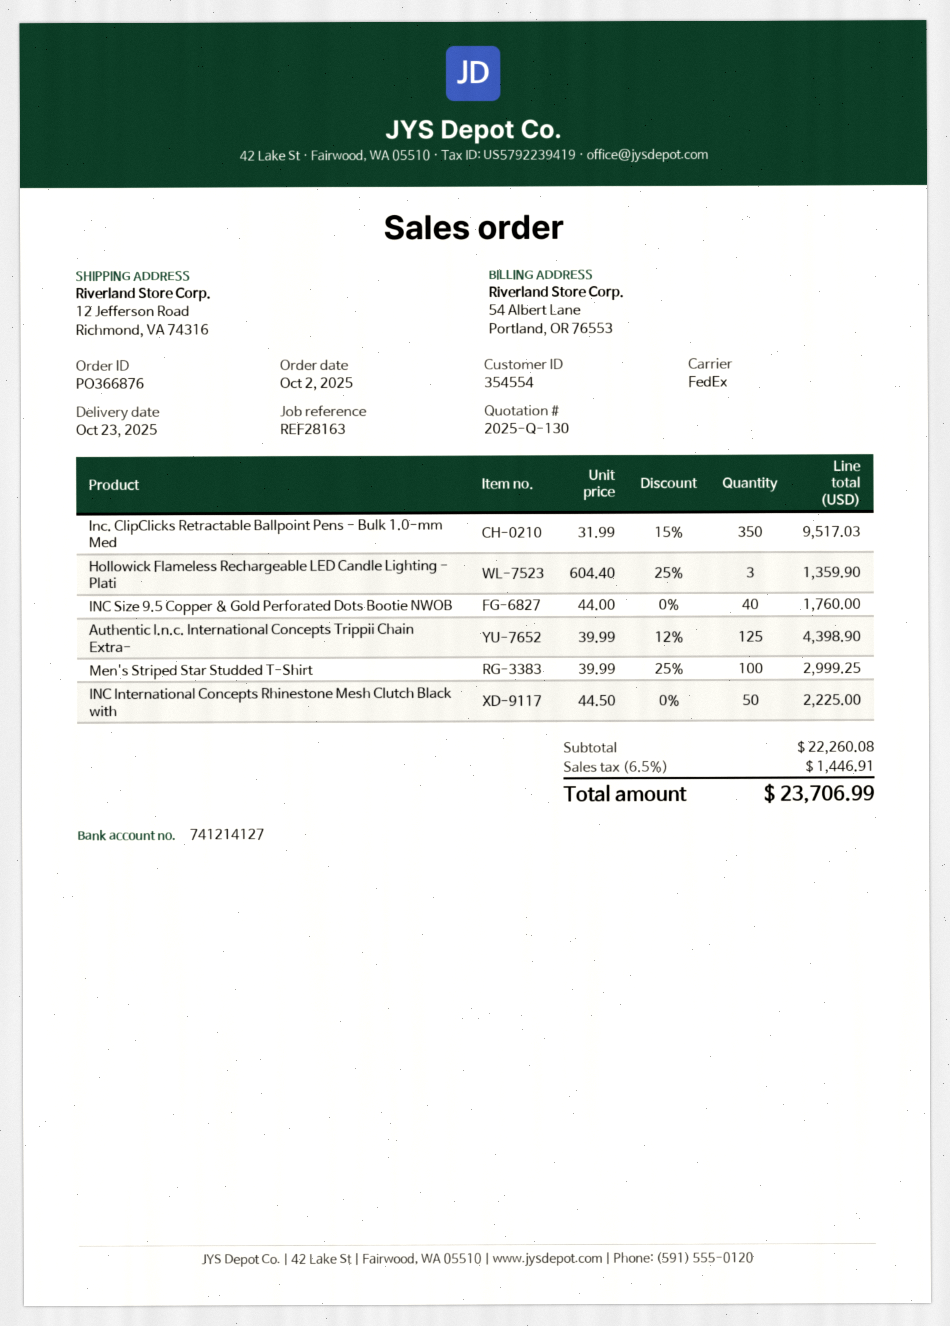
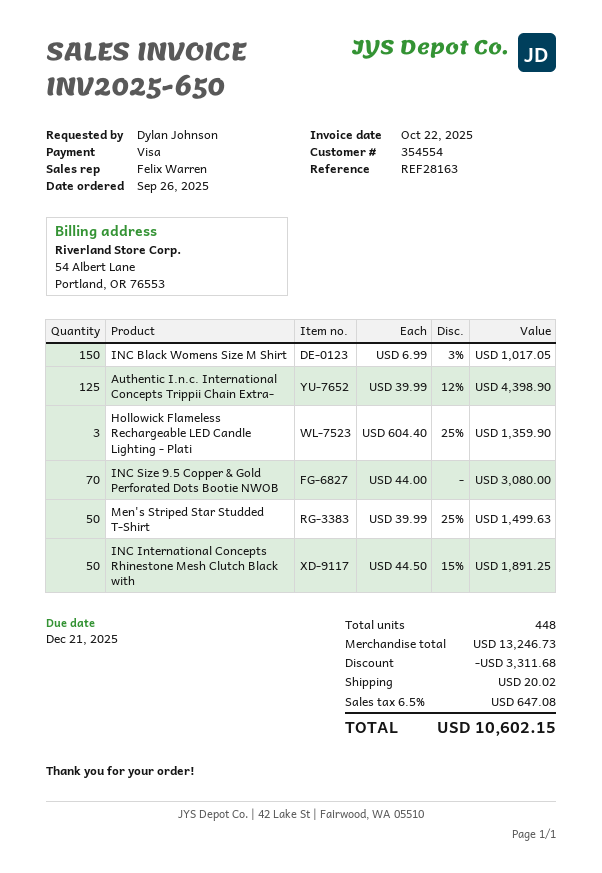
order date: 2025-10-02 -> 2025-09-26
Inc. ClipClicks Retractable Ballpoint Pens - Bulk 1.0-mm Med: 350 x 31.99 - 15% = 9517.03 -> none
INC Size 9.5 Copper & Gold Perforated Dots Bootie NWOB: 40 x 44.00 = 1760.00 -> 70 x 44.00 = 3080.00
Men's Striped Star Studded T-Shirt: 100 x 39.99 - 25% = 2999.25 -> 50 x 39.99 - 25% = 1499.63
INC International Concepts Rhinestone Mesh Clutch Black with: 50 x 44.50 = 2225.00 -> 50 x 44.50 - 15% = 1891.25
INC Black Womens Size M Shirt: none -> 150 x 6.99 - 3% = 1017.05
subtotal: 22260.08 -> 13246.73
discount: none -> 3311.68
shipping: none -> 20.02
tax: 6.5% = 1446.91 -> 6.5% = 647.08
total: 23706.99 -> 10602.15

